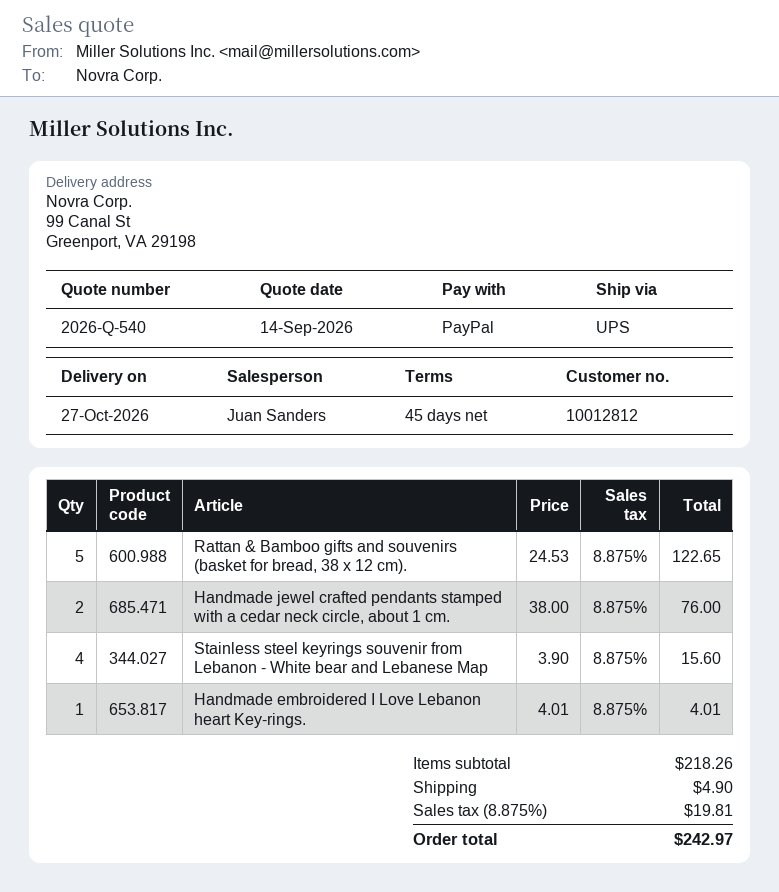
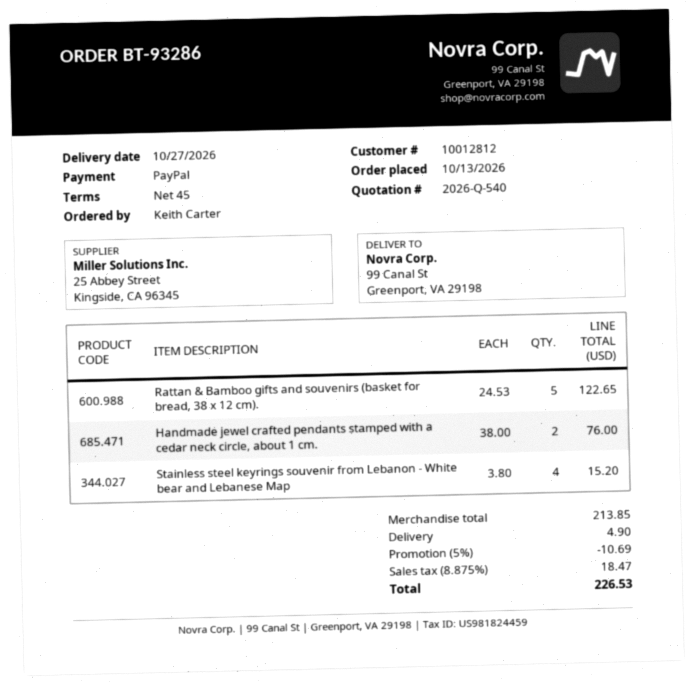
Stainless steel keyrings souvenir from Lebanon - White bear and Lebanese Map: 4 x 3.90 = 15.60 -> 4 x 3.80 = 15.20
Handmade embroidered I Love Lebanon heart Key-rings.: 1 x 4.01 = 4.01 -> none
subtotal: 218.26 -> 213.85
discount: none -> 5% = 10.69
tax: 8.875% = 19.81 -> 8.875% = 18.47
total: 242.97 -> 226.53

